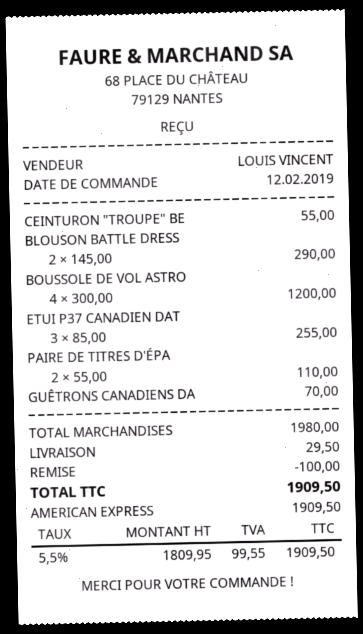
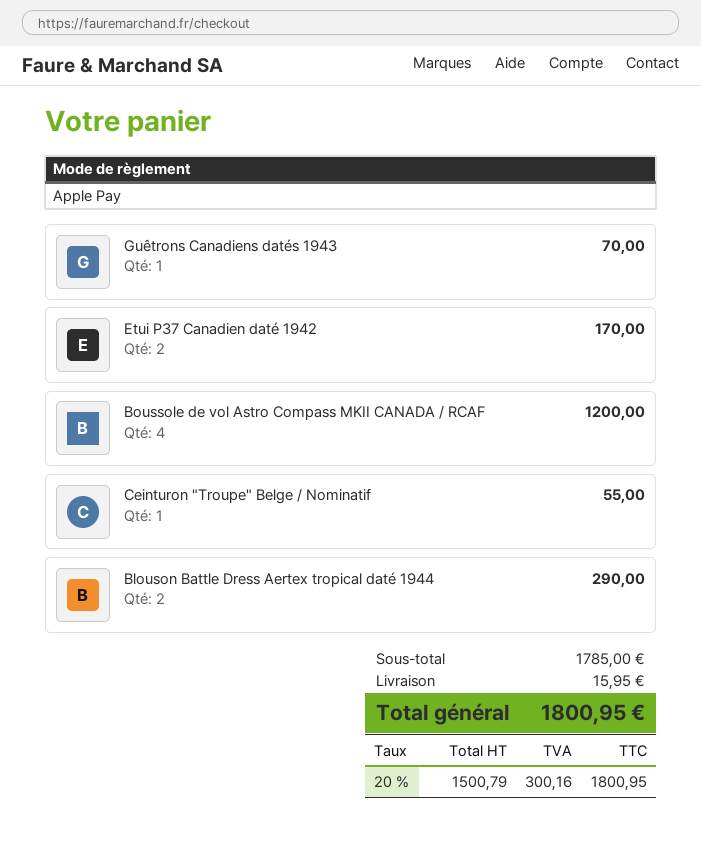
payment method: American Express -> Apple Pay
ETUI P37 CANADIEN DAT: 3 for 255.00 -> 2 for 170.00
PAIRE DE TITRES D'ÉPA: 2 for 110.00 -> none
subtotal: 1980.00 -> 1785.00
discount: 100.00 -> none
shipping: 29.50 -> 15.95
net: 1809.95 -> 1500.79
tax: 5.5% = 99.55 -> 20% = 300.16
total: 1909.50 -> 1800.95

